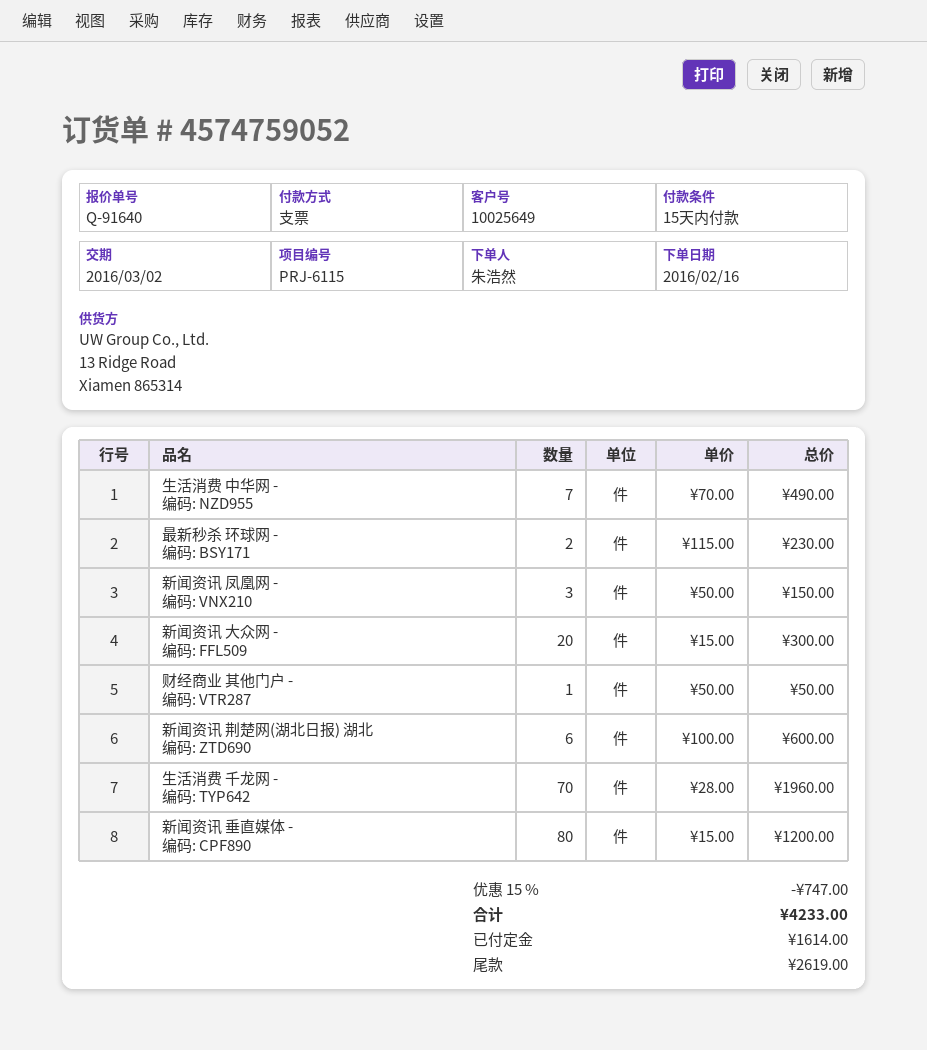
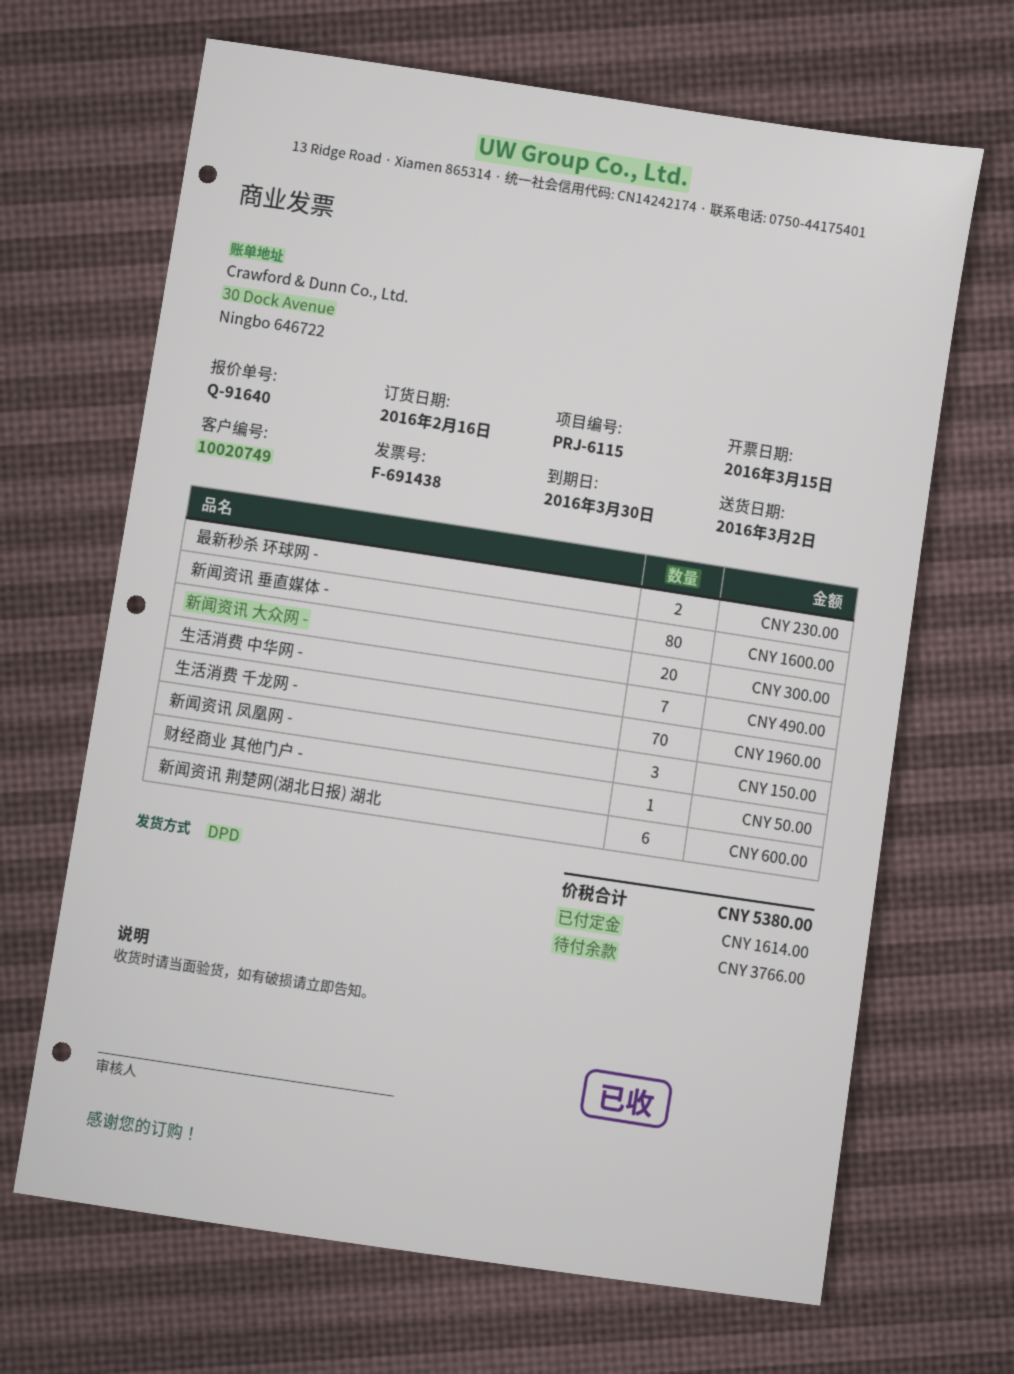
customer number: 10025649 -> 10020749
新闻资讯 垂直媒体 -: 80 for 1200.00 -> 80 for 1600.00
discount: 15% = 747.00 -> none
total: 4233.00 -> 5380.00
balance: 2619.00 -> 3766.00

